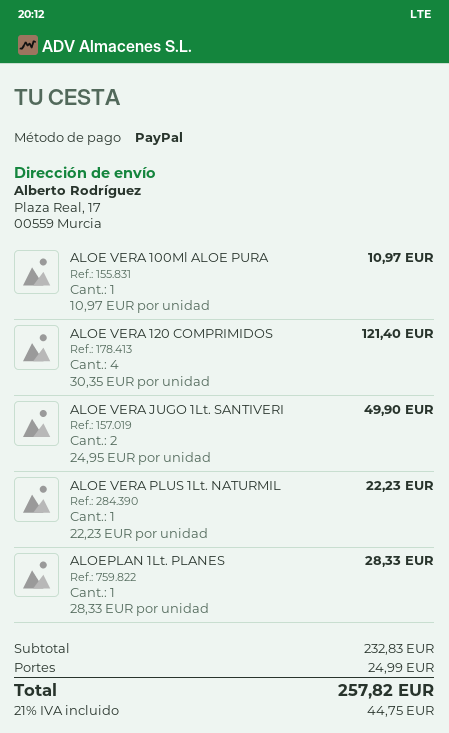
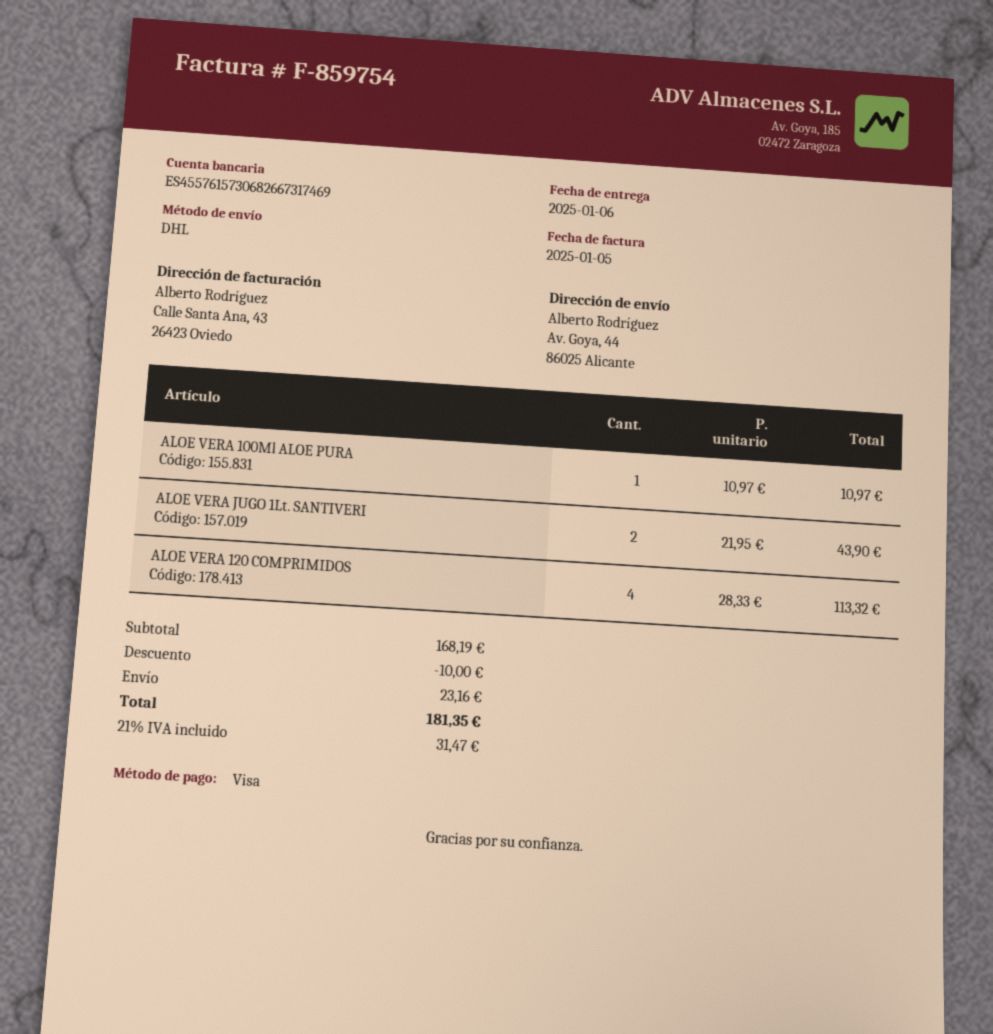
payment method: PayPal -> Visa
ship to: Plaza Real, 17, 00559 Murcia -> Av. Goya, 44, 86025 Alicante
ALOE VERA 120 COMPRIMIDOS: 4 x 30.35 = 121.40 -> 4 x 28.33 = 113.32
ALOE VERA JUGO 1Lt. SANTIVERI: 2 x 24.95 = 49.90 -> 2 x 21.95 = 43.90
ALOE VERA PLUS 1Lt. NATURMIL: 1 x 22.23 = 22.23 -> none
ALOEPLAN 1Lt. PLANES: 1 x 28.33 = 28.33 -> none
subtotal: 232.83 -> 168.19
discount: none -> 10.00
shipping: 24.99 -> 23.16
tax: 21% = 44.75 -> 21% = 31.47
total: 257.82 -> 181.35

